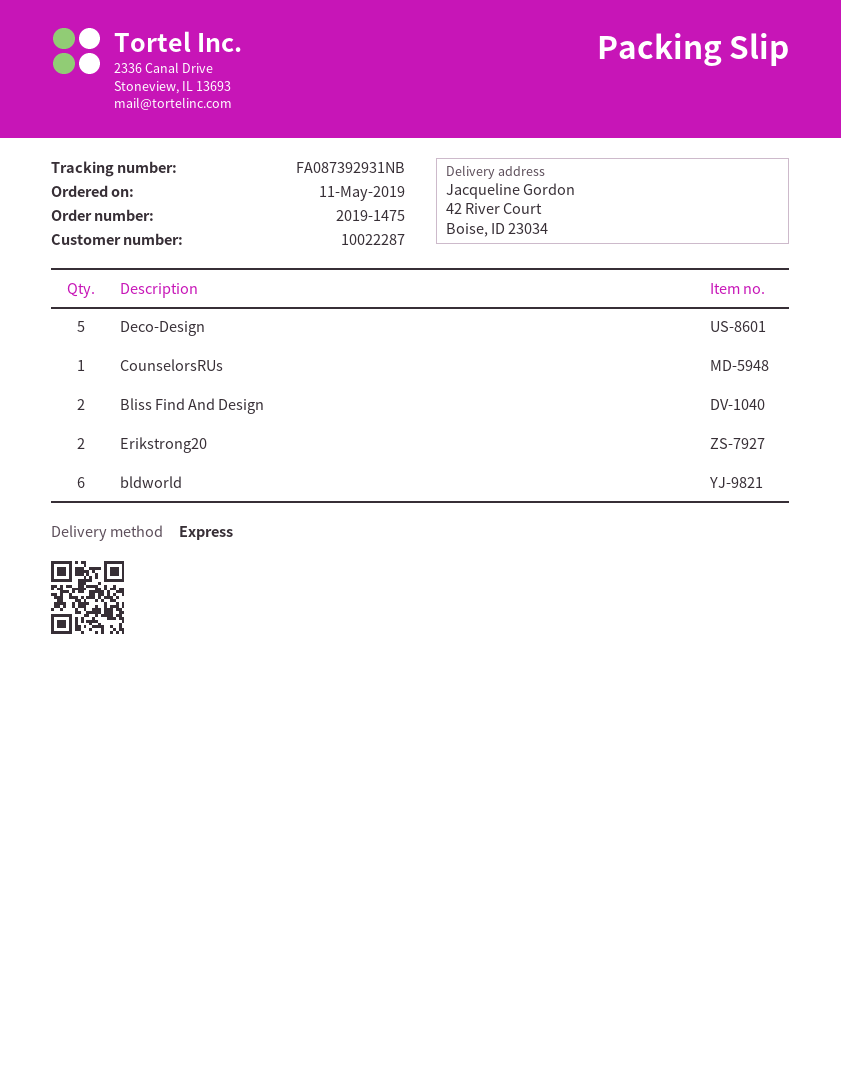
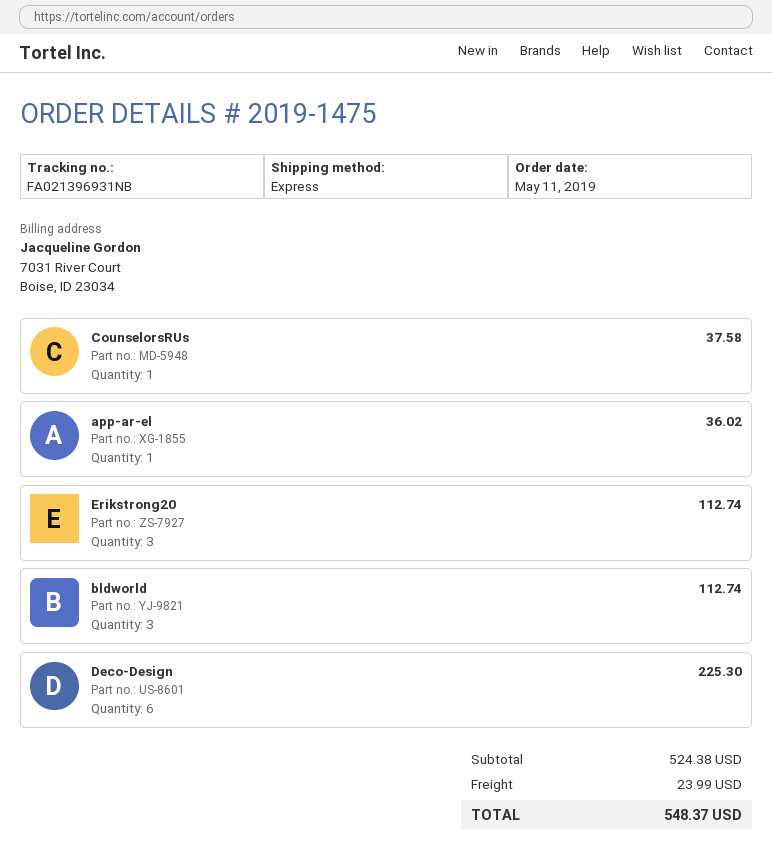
tracking number: FA087392931NB -> FA021396931NB
Deco-Design: 5 -> 6
Bliss Find And Design: 2 -> none
Erikstrong20: 2 -> 3
bldworld: 6 -> 3
app-ar-el: none -> 1

